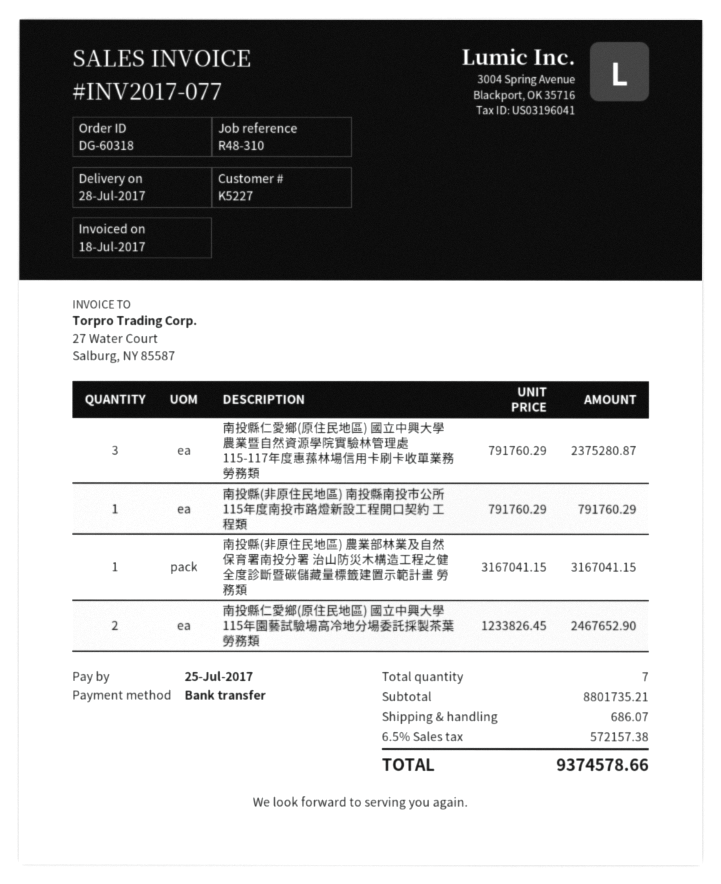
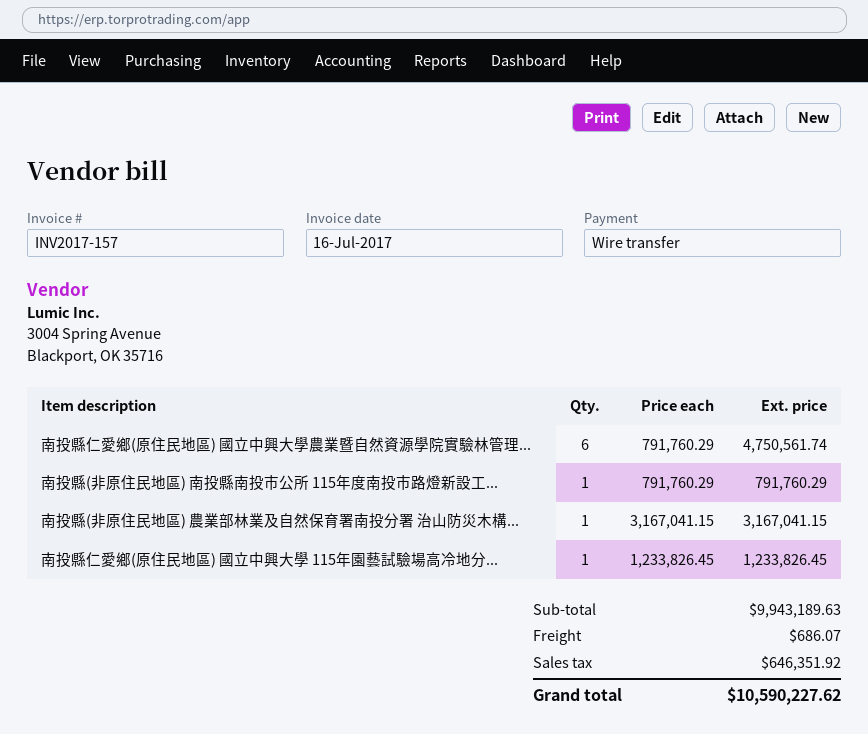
invoice number: INV2017-077 -> INV2017-157
invoice date: 2017-07-18 -> 2017-07-16
南投縣仁愛鄉(原住民地區) 國立中興大學農業暨自然資源學院實驗林管理處 115-117年度惠蓀林場信用卡刷卡收單業務 勞務類: 3 x 791760.29 = 2375280.87 -> 6 x 791760.29 = 4750561.74
南投縣仁愛鄉(原住民地區) 國立中興大學 115年園藝試驗場高冷地分場委託採製茶葉 勞務類: 2 x 1233826.45 = 2467652.90 -> 1 x 1233826.45 = 1233826.45
subtotal: 8801735.21 -> 9943189.63
tax: 572157.38 -> 646351.92
total: 9374578.66 -> 10590227.62

